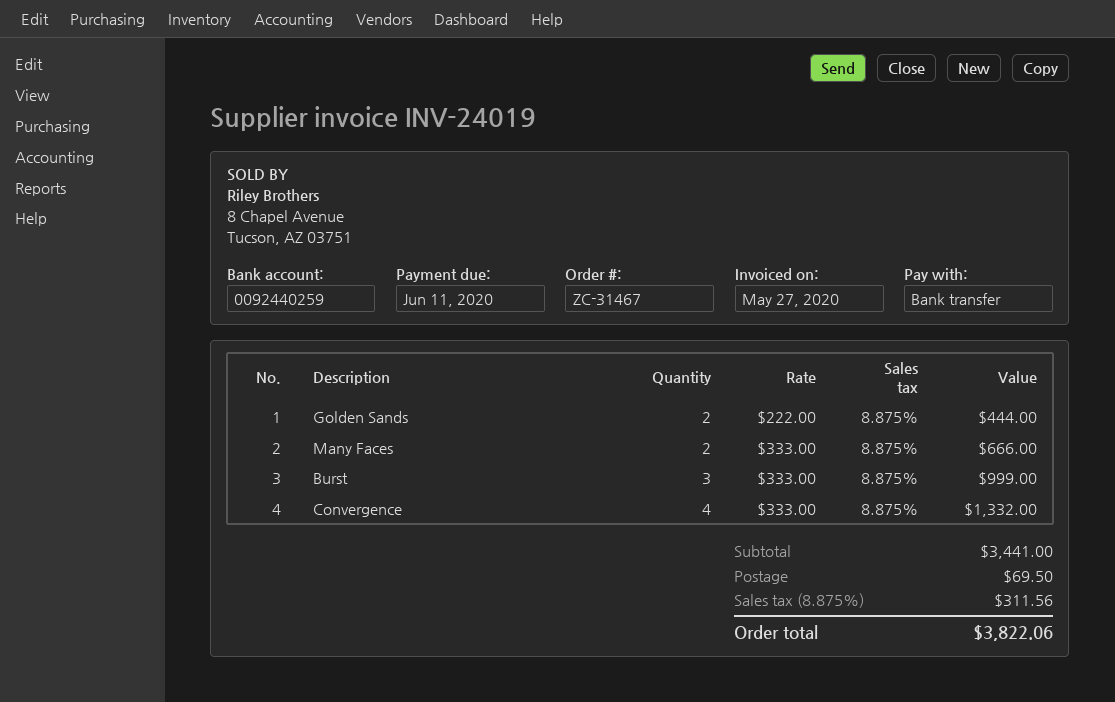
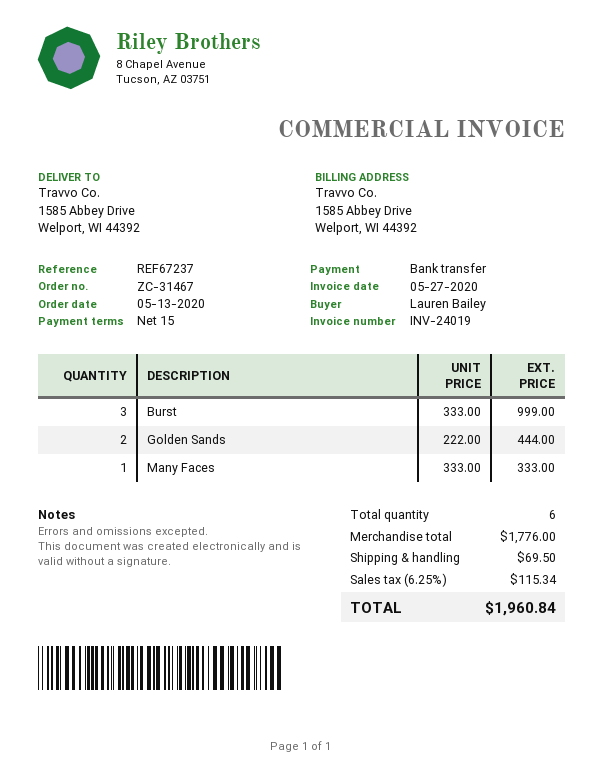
Many Faces: 2 x 333.00 = 666.00 -> 1 x 333.00 = 333.00
Convergence: 4 x 333.00 = 1332.00 -> none
subtotal: 3441.00 -> 1776.00
tax: 8.875% = 311.56 -> 6.25% = 115.34
total: 3822.06 -> 1960.84

